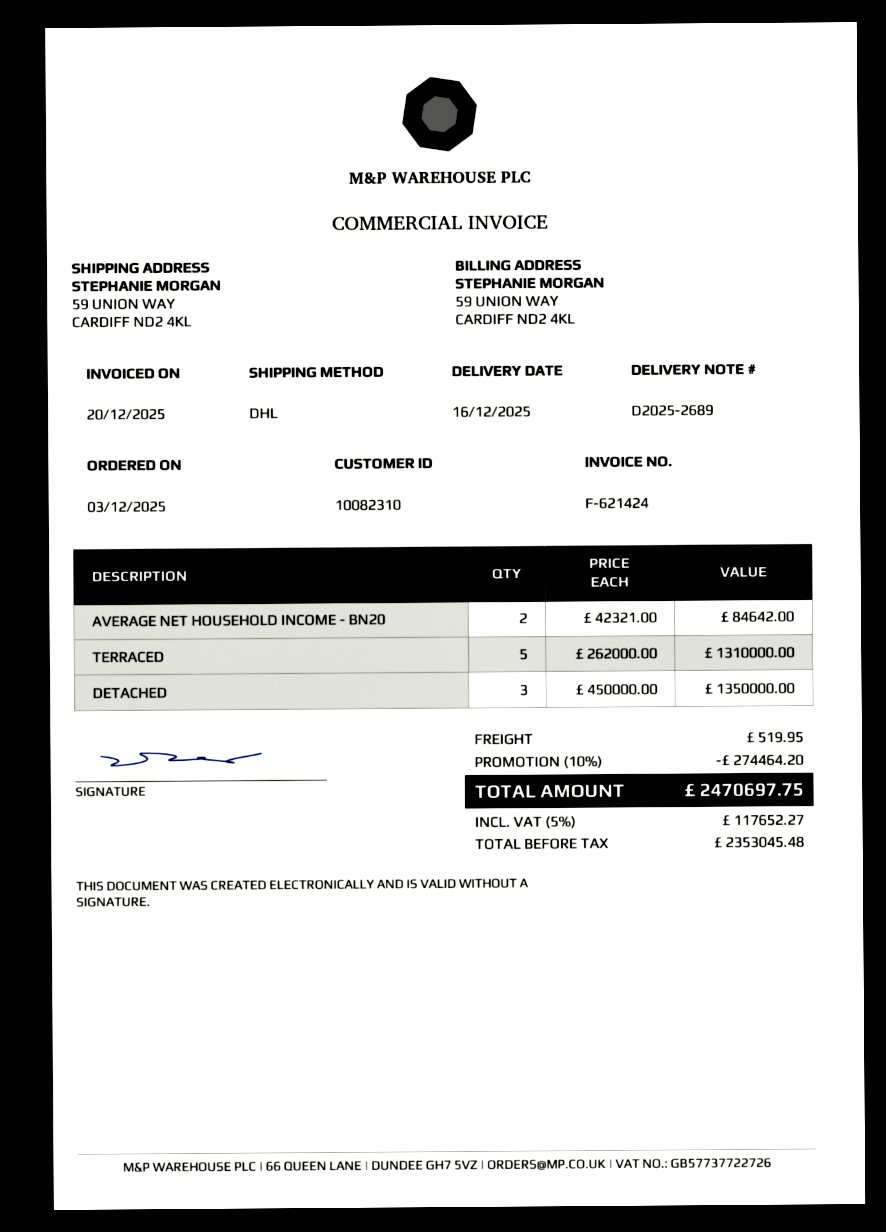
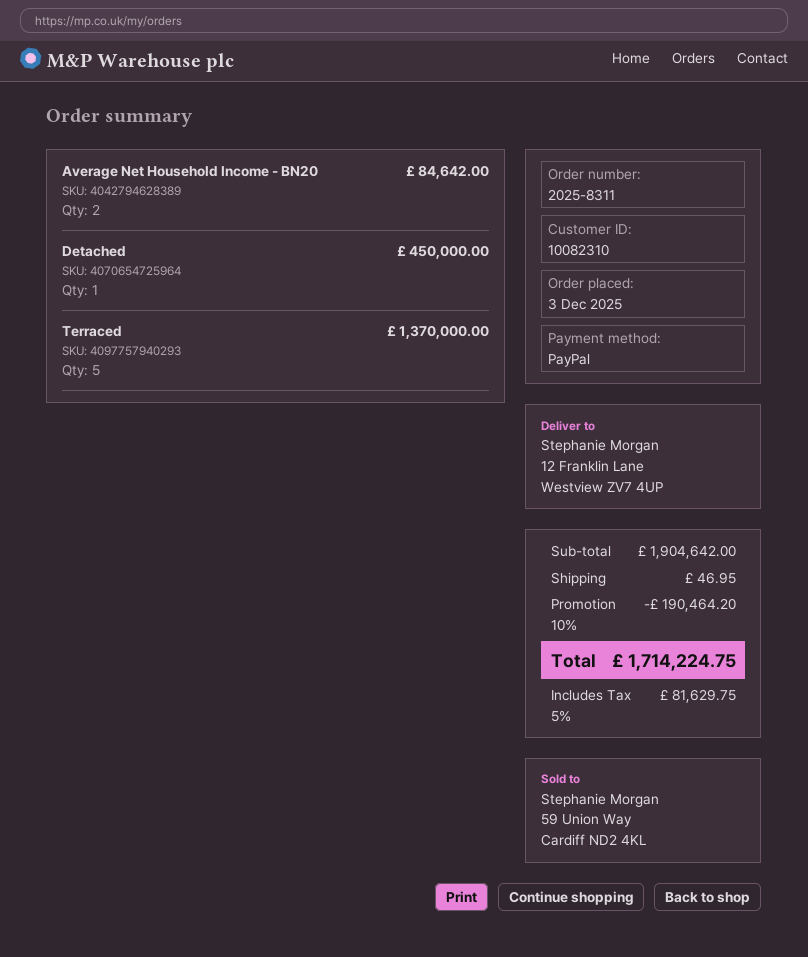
ship to: 59 UNION WAY, CARDIFF ND2 4KL -> 12 Franklin Lane, Westview ZV7 4UP
TERRACED: 5 for 1310000.00 -> 5 for 1370000.00
DETACHED: 3 for 1350000.00 -> 1 for 450000.00
discount: 10% = 274464.20 -> 10% = 190464.20
shipping: 519.95 -> 46.95
tax: 5% = 117652.27 -> 5% = 81629.75
total: 2470697.75 -> 1714224.75

